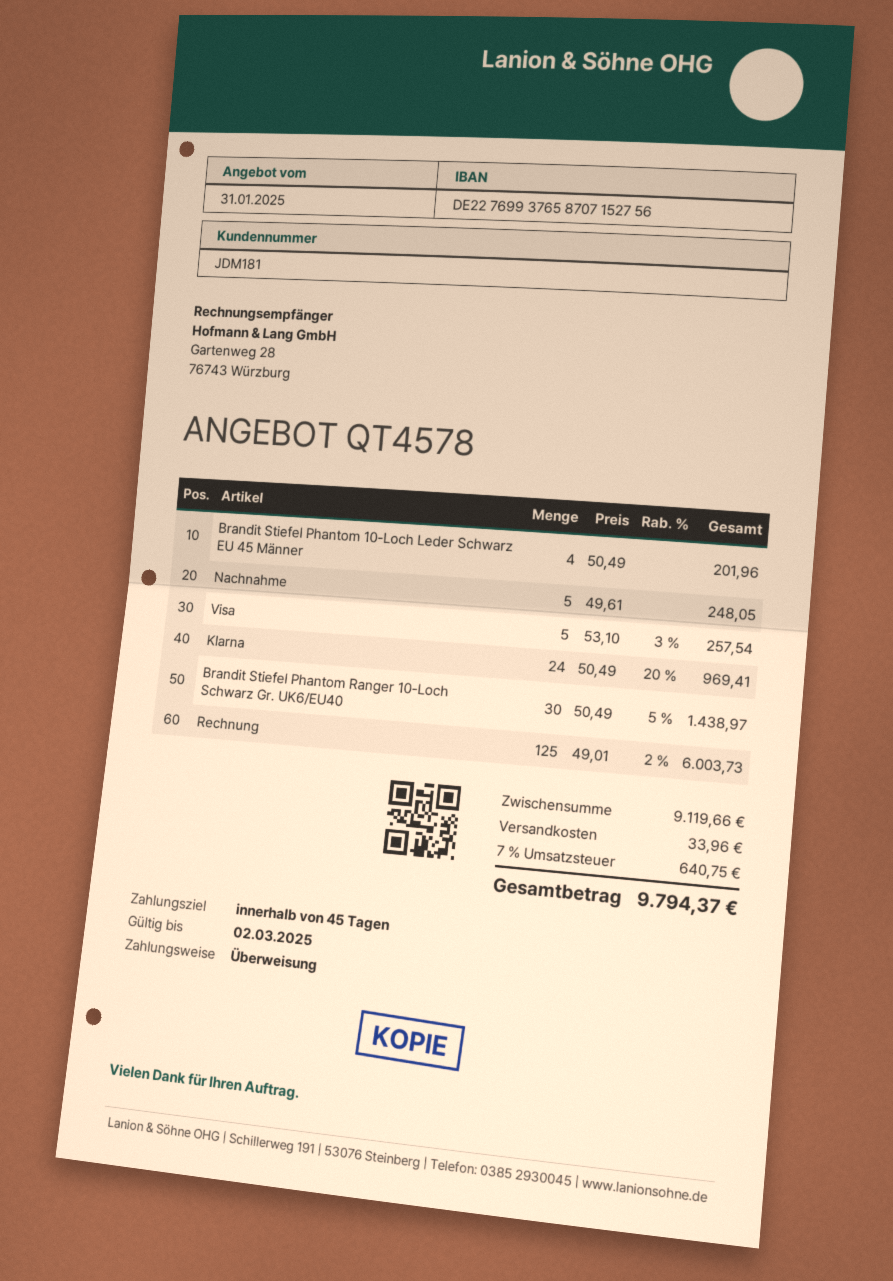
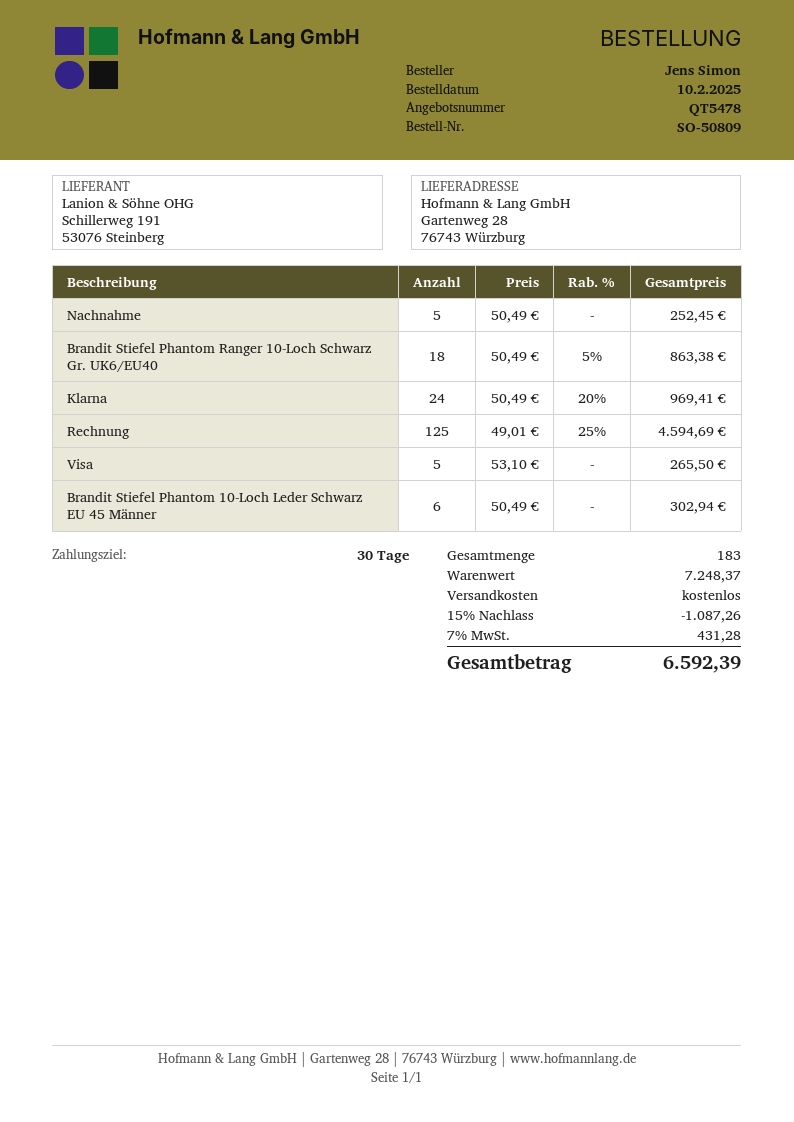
quote number: QT4578 -> QT5478
payment terms: 45 days -> 30 days
Brandit Stiefel Phantom 10-Loch Leder Schwarz EU 45 Männer: 4 x 50.49 = 201.96 -> 6 x 50.49 = 302.94
Nachnahme: 5 x 49.61 = 248.05 -> 5 x 50.49 = 252.45
Visa: 5 x 53.10 - 3% = 257.54 -> 5 x 53.10 = 265.50
Brandit Stiefel Phantom Ranger 10‑Loch Schwarz Gr. UK6/EU40: 30 x 50.49 - 5% = 1438.97 -> 18 x 50.49 - 5% = 863.38
Rechnung: 125 x 49.01 - 2% = 6003.73 -> 125 x 49.01 - 25% = 4594.69
subtotal: 9119.66 -> 7248.37
discount: none -> 15% = 1087.26
shipping: 33.96 -> 0.00
tax: 7% = 640.75 -> 7% = 431.28
total: 9794.37 -> 6592.39

